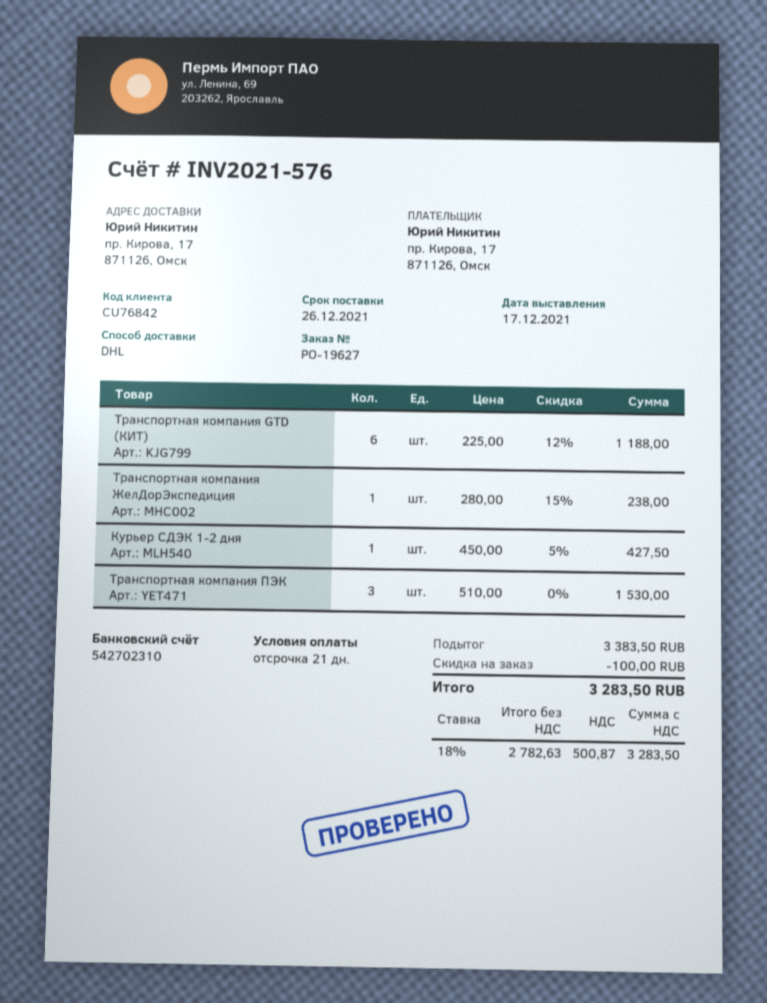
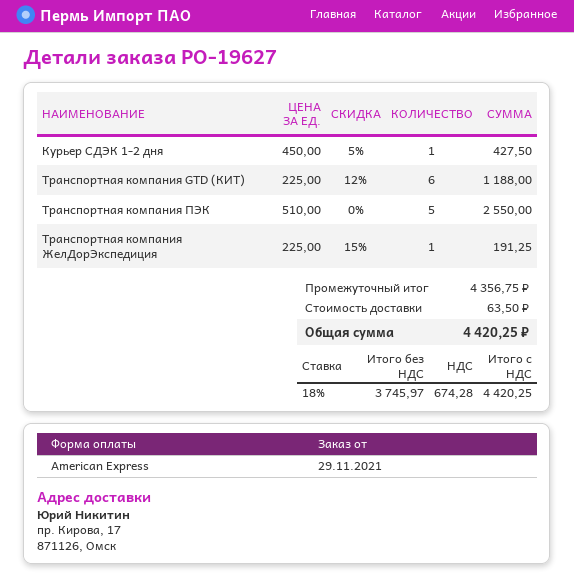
Транспортная компания ЖелДорЭкспедиция: 1 x 280.00 - 15% = 238.00 -> 1 x 225.00 - 15% = 191.25
Транспортная компания ПЭК: 3 x 510.00 = 1530.00 -> 5 x 510.00 = 2550.00
subtotal: 3383.50 -> 4356.75
discount: 100.00 -> none
shipping: none -> 63.50
net: 2782.63 -> 3745.97
tax: 18% = 500.87 -> 18% = 674.28
total: 3283.50 -> 4420.25

